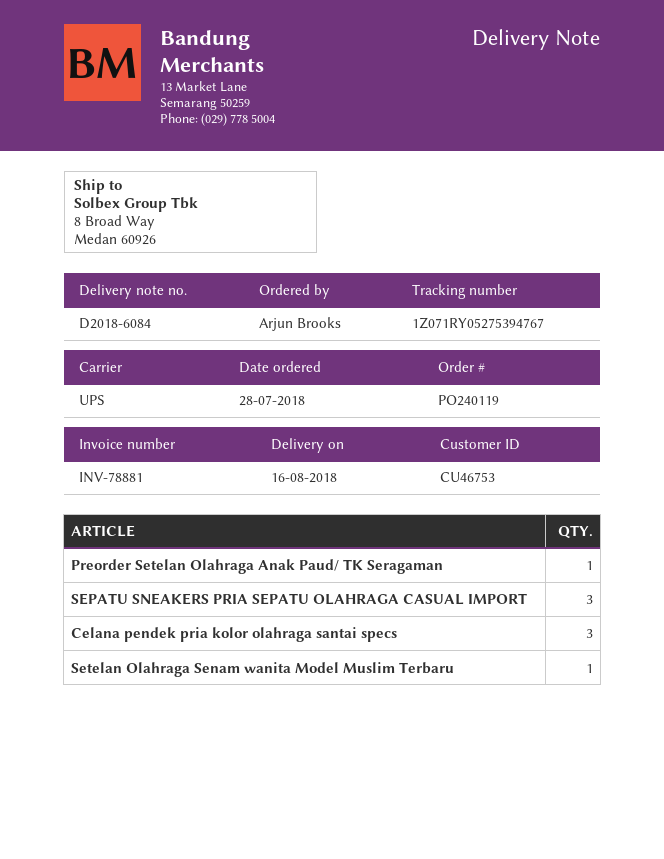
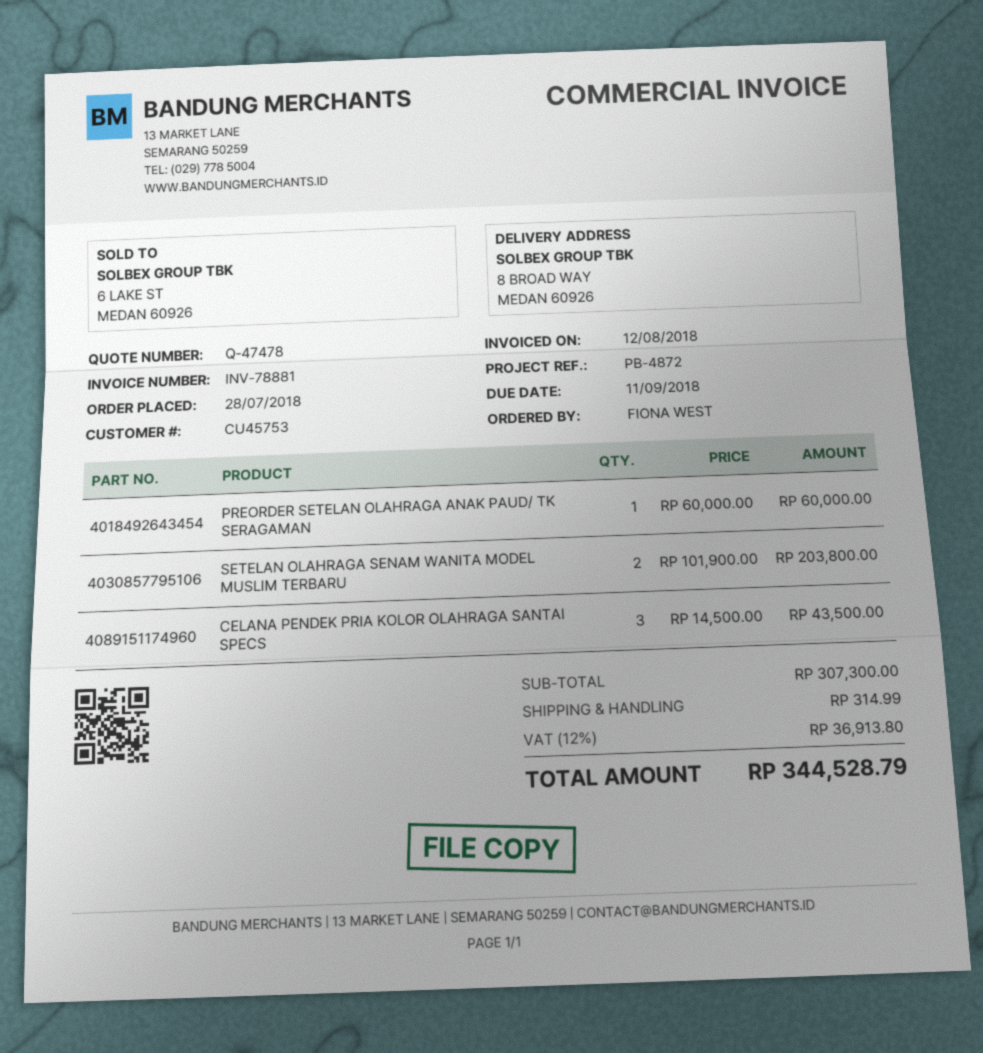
customer number: CU46753 -> CU45753
ordered by: Arjun Brooks -> FIONA WEST
SEPATU SNEAKERS PRIA SEPATU OLAHRAGA CASUAL IMPORT: 3 -> none
Setelan Olahraga Senam wanita Model Muslim Terbaru: 1 -> 2

